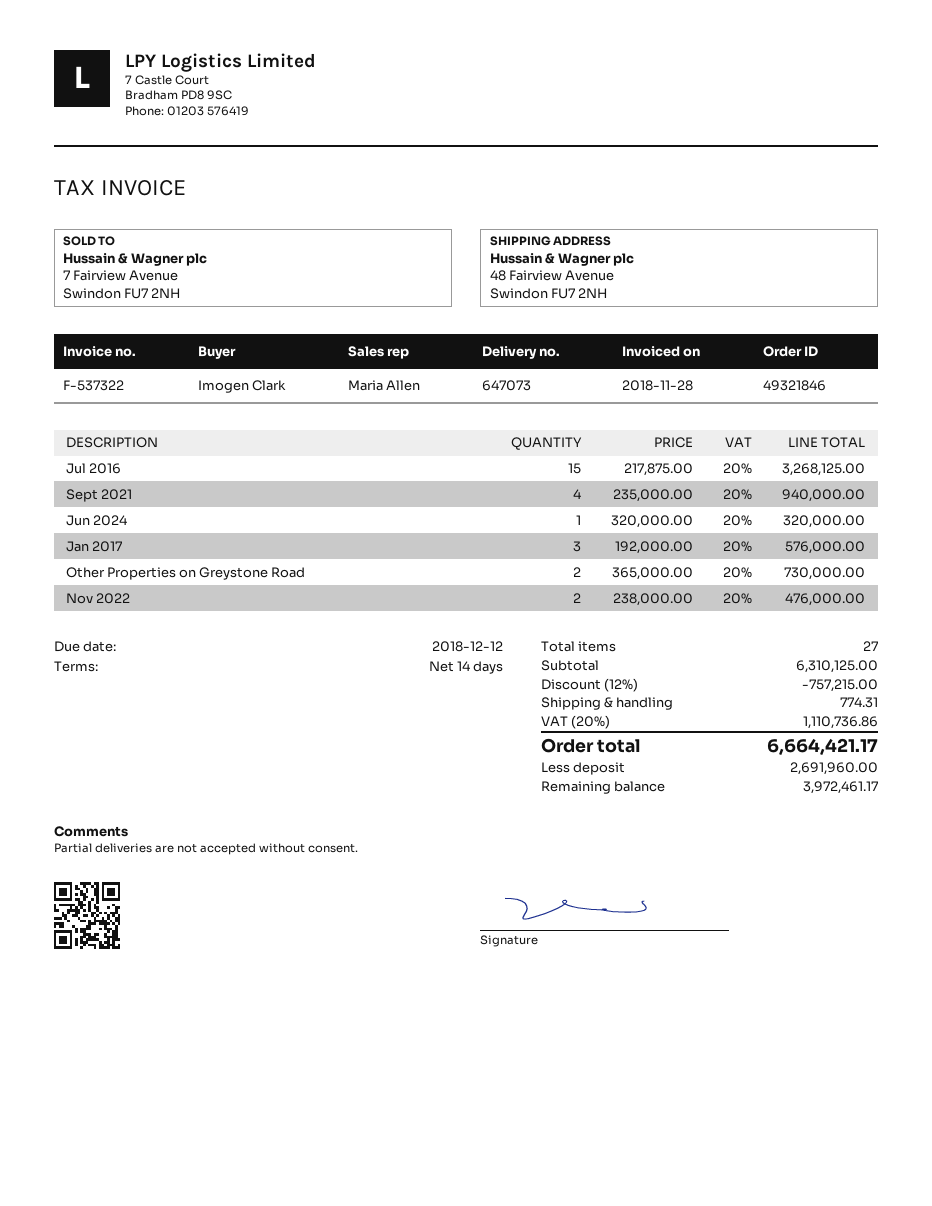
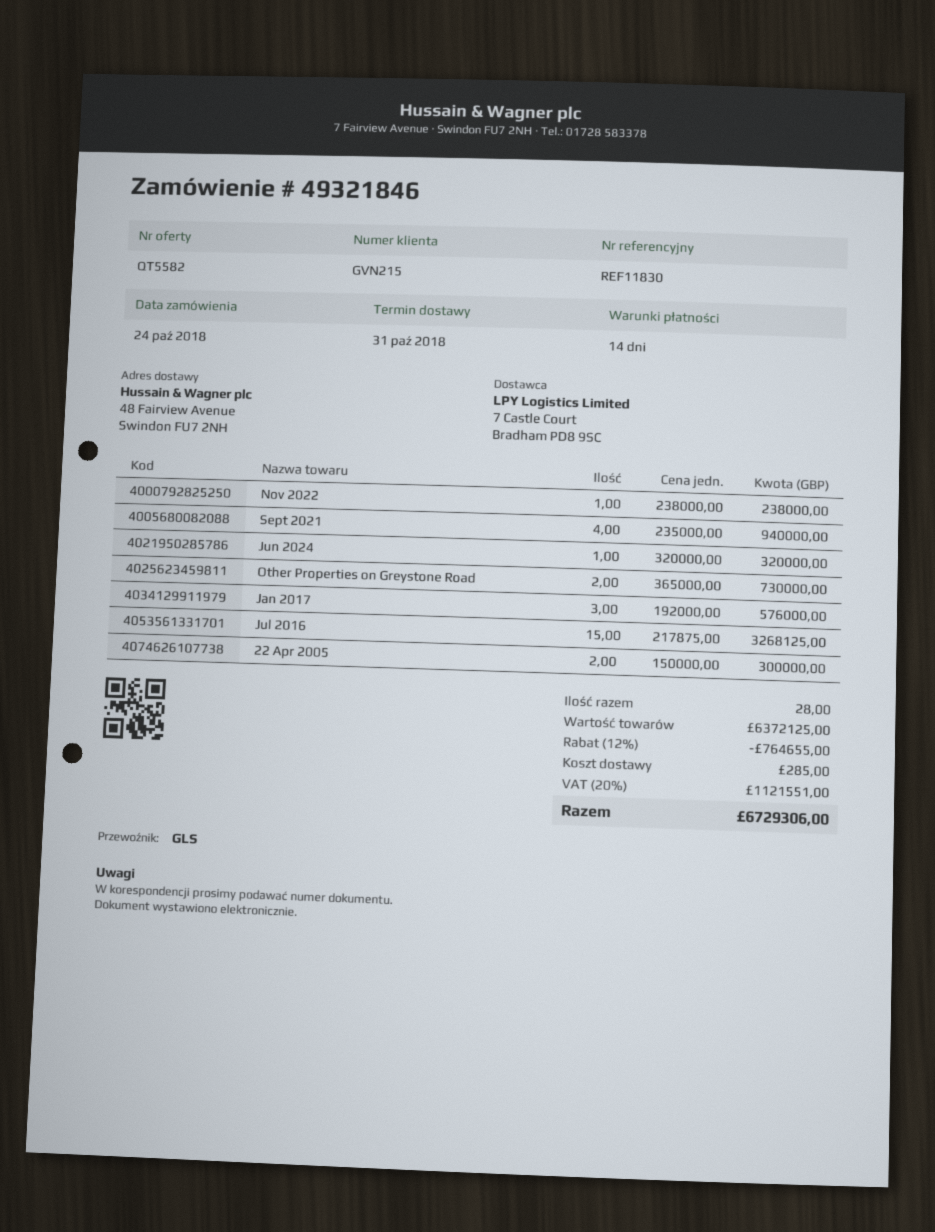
Nov 2022: 2 x 238000.00 = 476000.00 -> 1 x 238000.00 = 238000.00
22 Apr 2005: none -> 2 x 150000.00 = 300000.00
total quantity: 27 -> 28
subtotal: 6310125.00 -> 6372125.00
discount: 12% = 757215.00 -> 12% = 764655.00
shipping: 774.31 -> 285.00
tax: 20% = 1110736.86 -> 20% = 1121551.00
total: 6664421.17 -> 6729306.00

